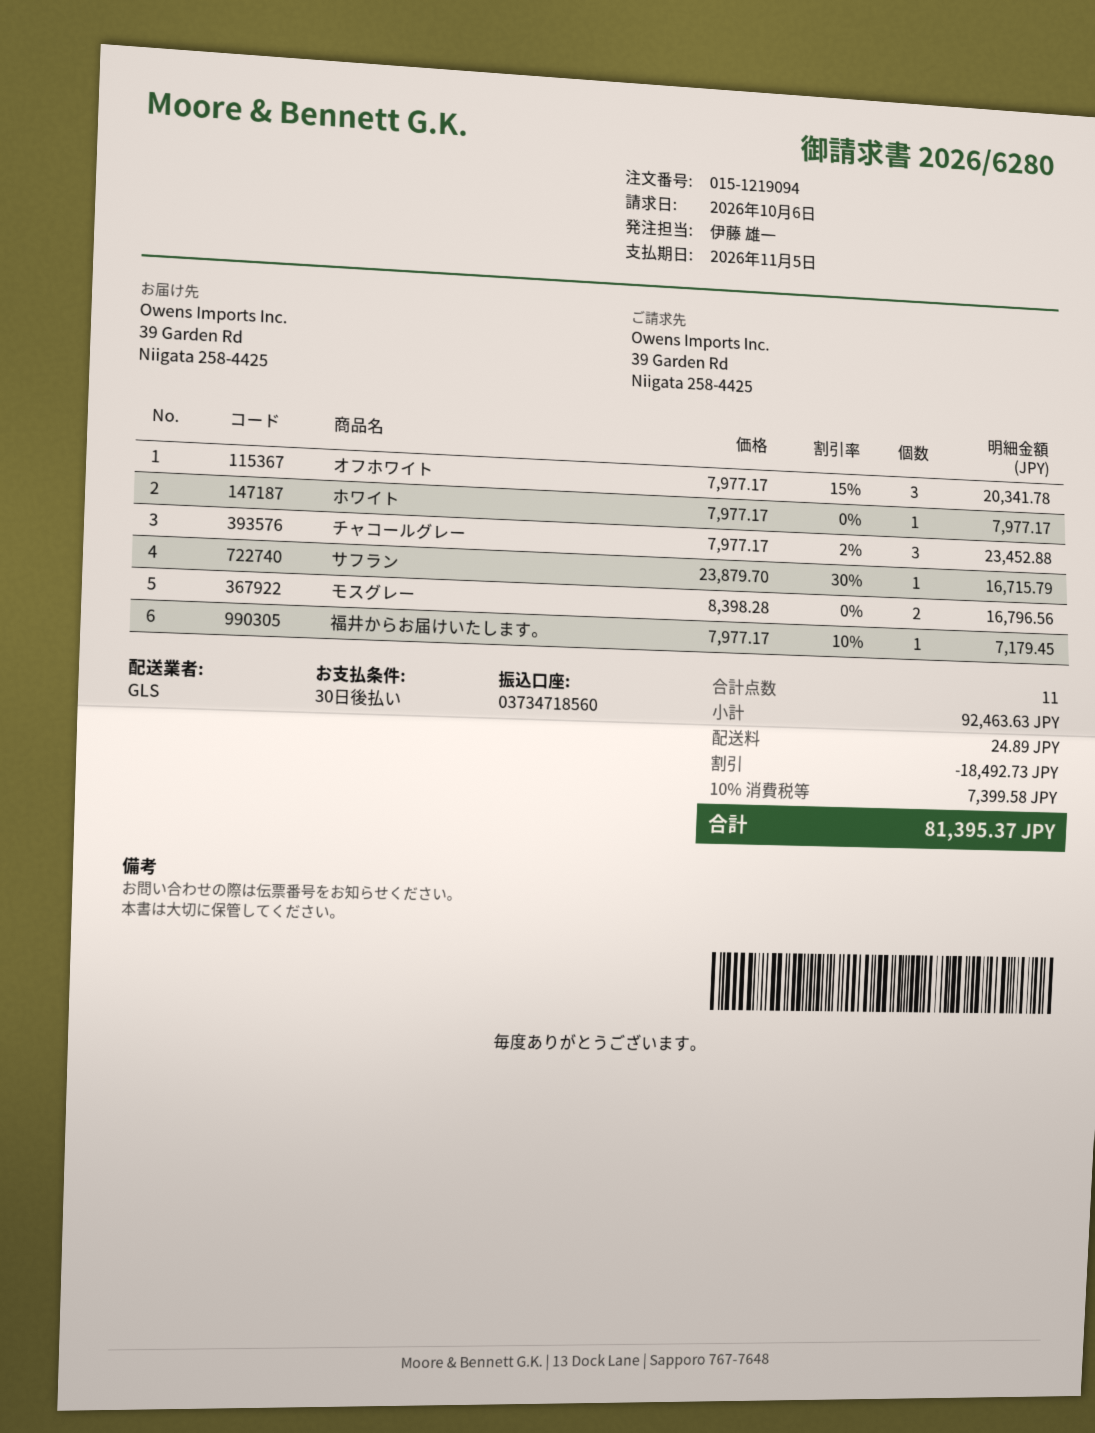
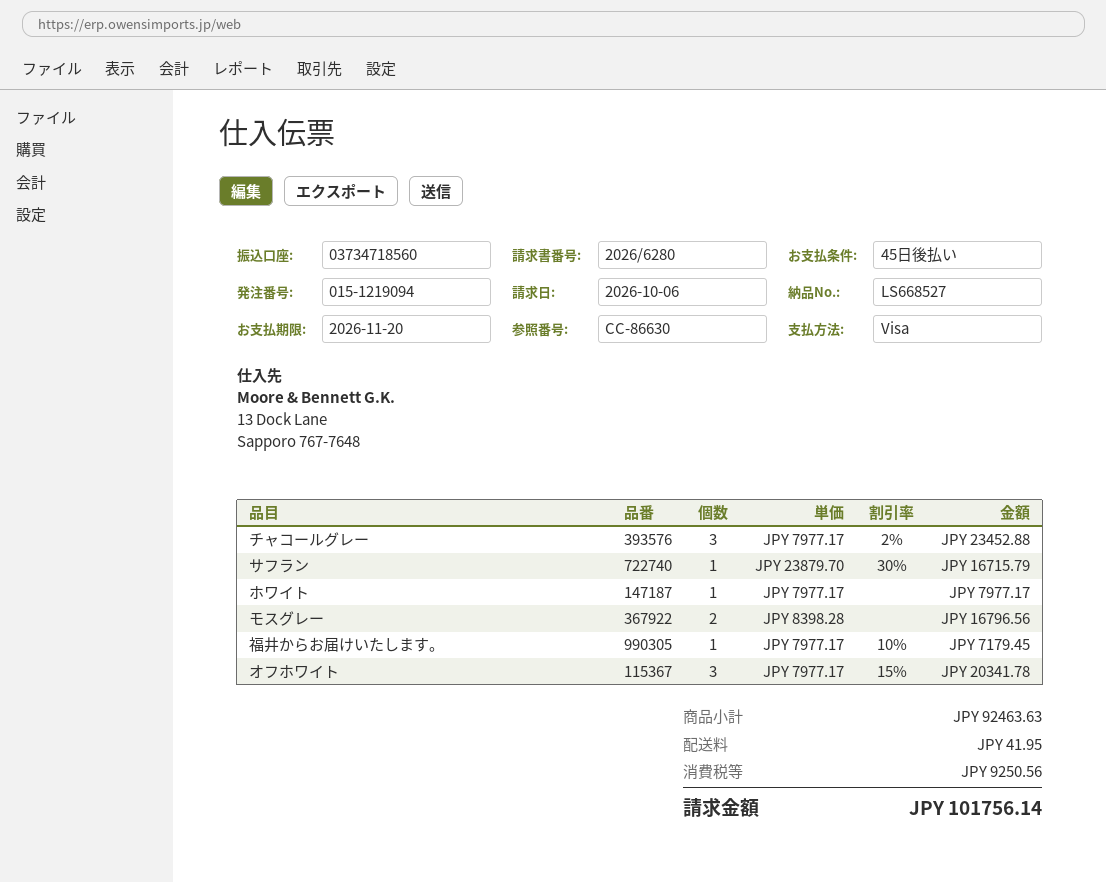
payment terms: 30 days -> 45 days
due date: 2026-11-05 -> 2026-11-20
discount: 18492.73 -> none
shipping: 24.89 -> 41.95
tax: 7399.58 -> 9250.56
total: 81395.37 -> 101756.14

